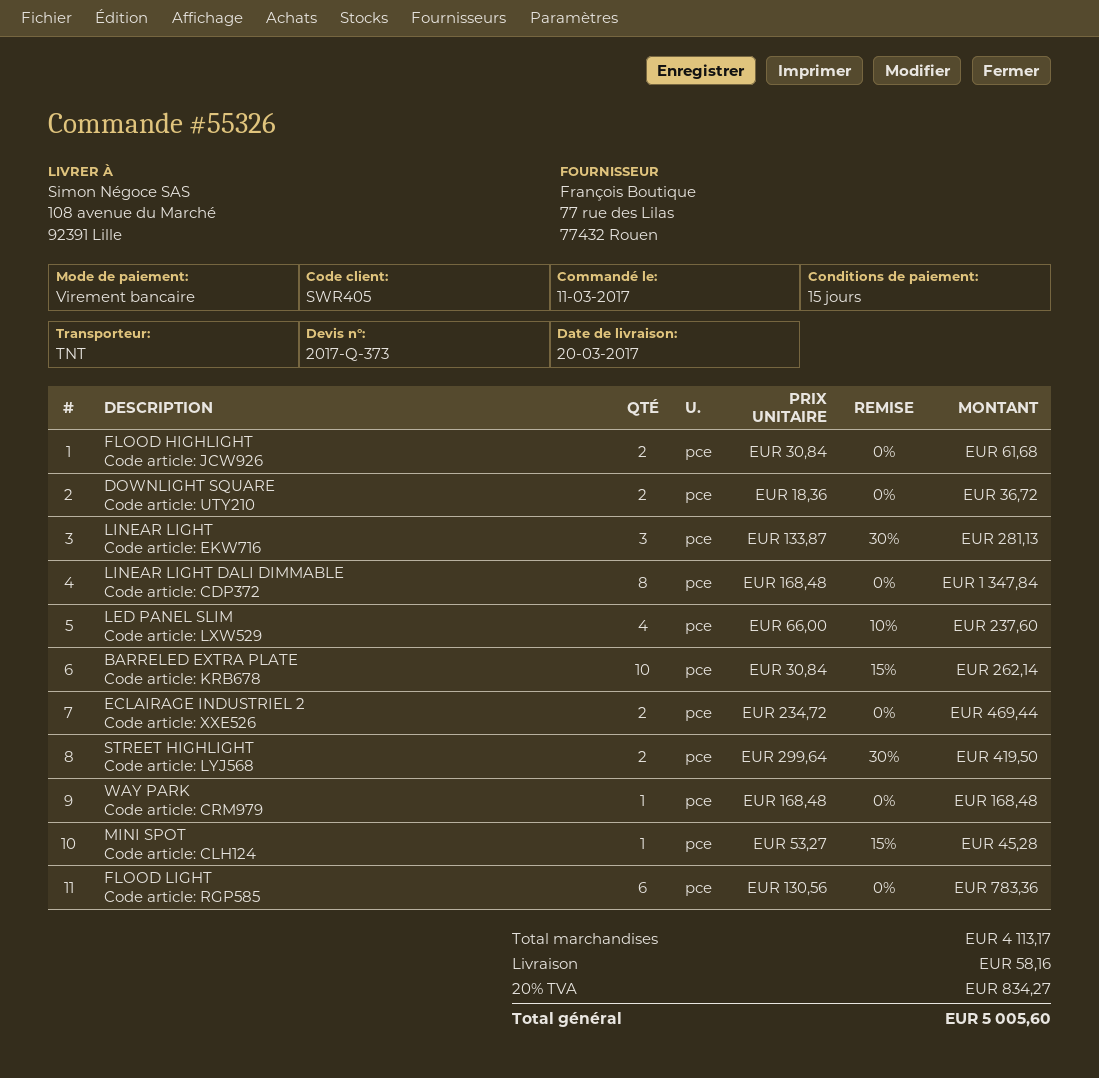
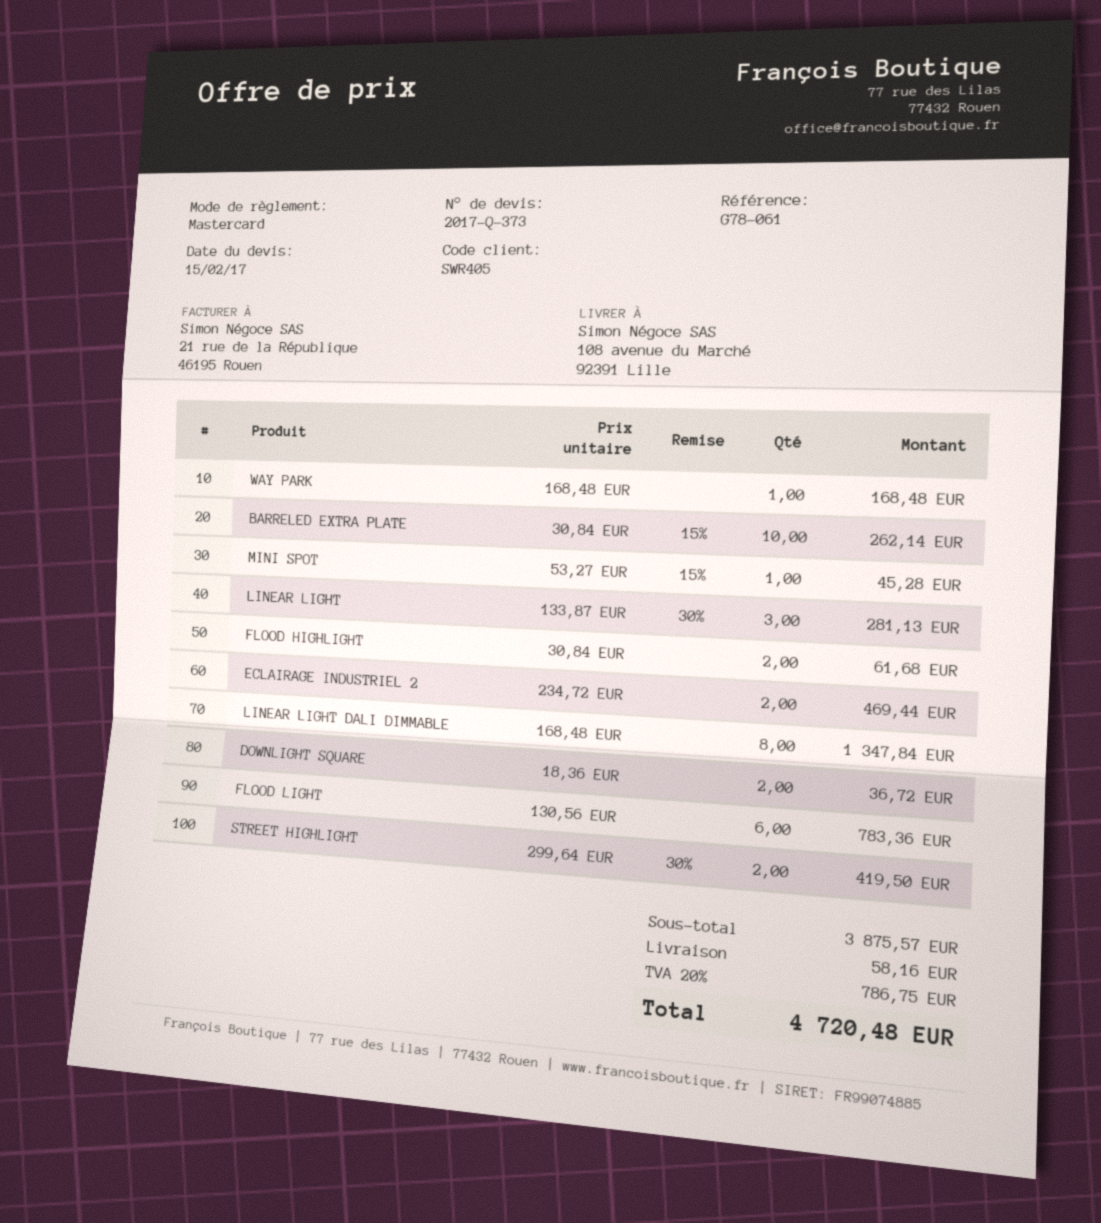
payment method: bank transfer -> Mastercard
LED PANEL SLIM: 4 x 66.00 - 10% = 237.60 -> none
subtotal: 4113.17 -> 3875.57
tax: 20% = 834.27 -> 20% = 786.75
total: 5005.60 -> 4720.48

